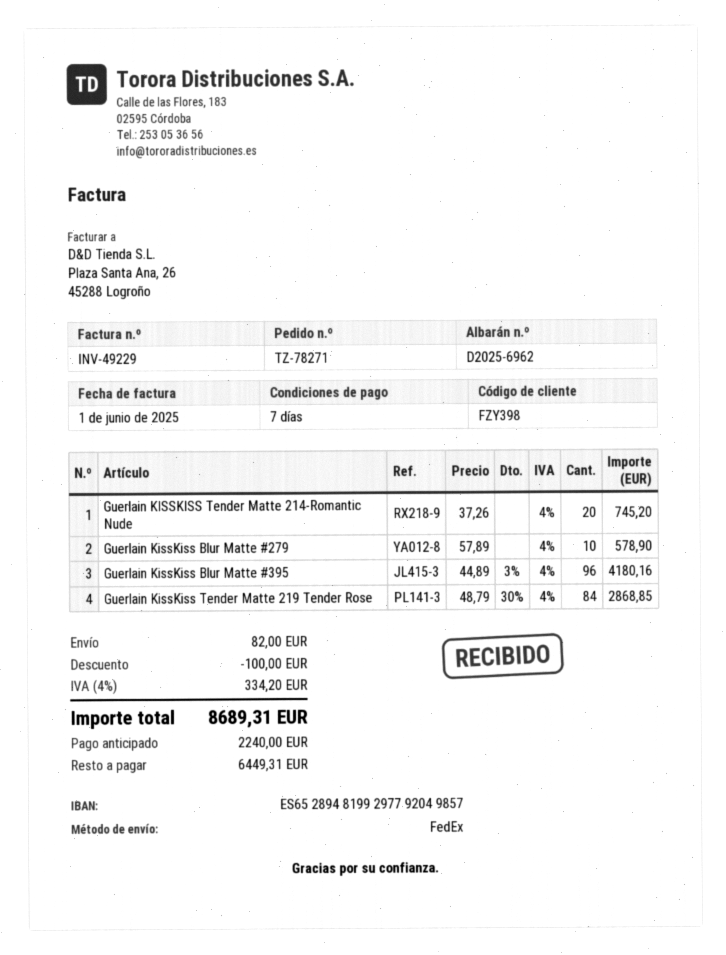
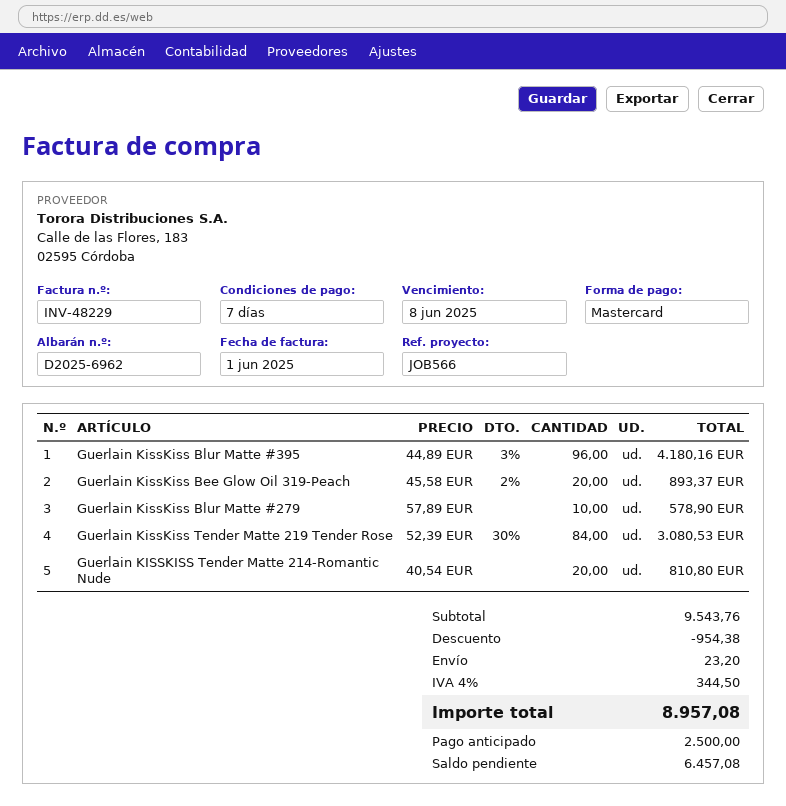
invoice number: INV-49229 -> INV-48229
Guerlain KISSKISS Tender Matte 214-Romantic Nude: 20 x 37.26 = 745.20 -> 20 x 40.54 = 810.80
Guerlain KissKiss Tender Matte 219 Tender Rose: 84 x 48.79 - 30% = 2868.85 -> 84 x 52.39 - 30% = 3080.53
Guerlain KissKiss Bee Glow Oil 319-Peach: none -> 20 x 45.58 - 2% = 893.37
discount: 100.00 -> 954.38
shipping: 82.00 -> 23.20
tax: 4% = 334.20 -> 4% = 344.50
total: 8689.31 -> 8957.08
deposit: 2240.00 -> 2500.00
balance: 6449.31 -> 6457.08

